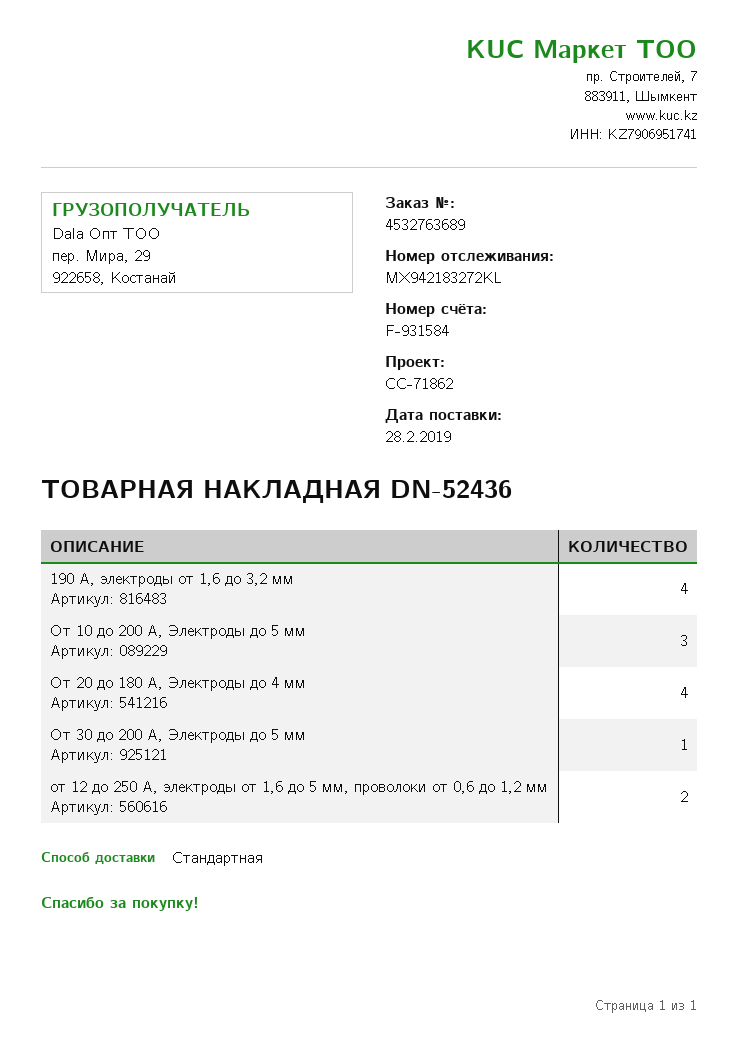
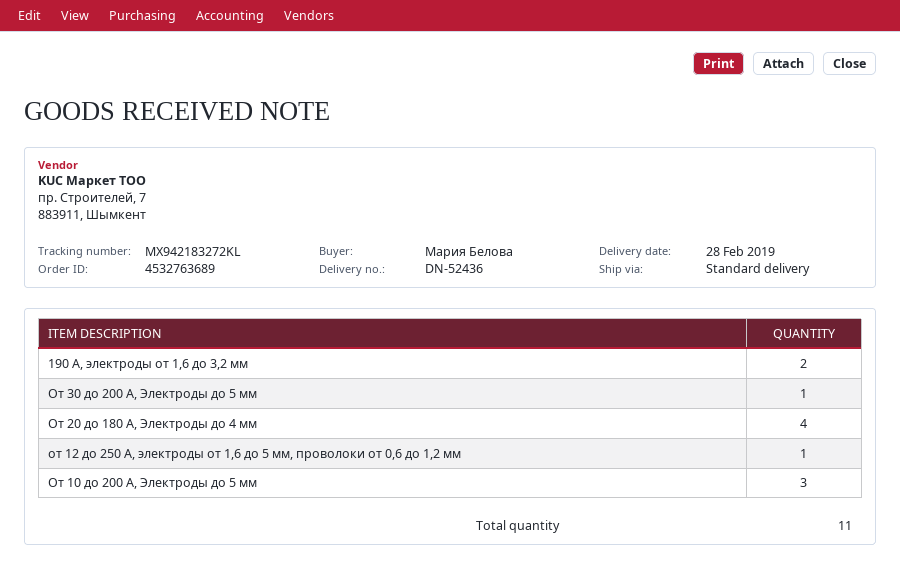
190 А, электроды от 1,6 до 3,2 мм: 4 -> 2
от 12 до 250 А, электроды от 1,6 до 5 мм, проволоки от 0,6 до 1,2 мм: 2 -> 1

